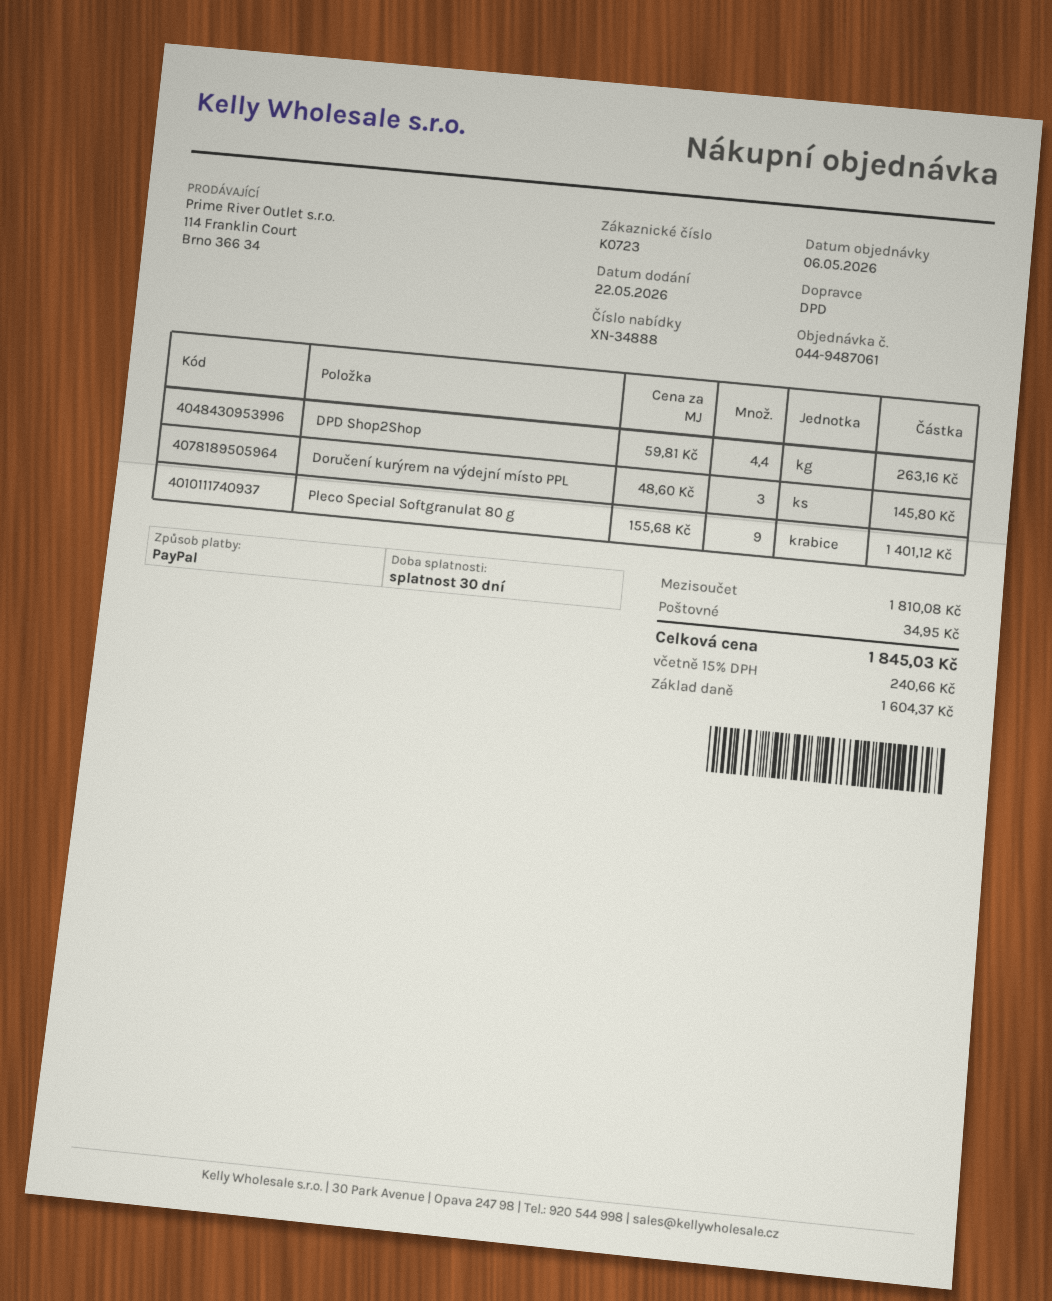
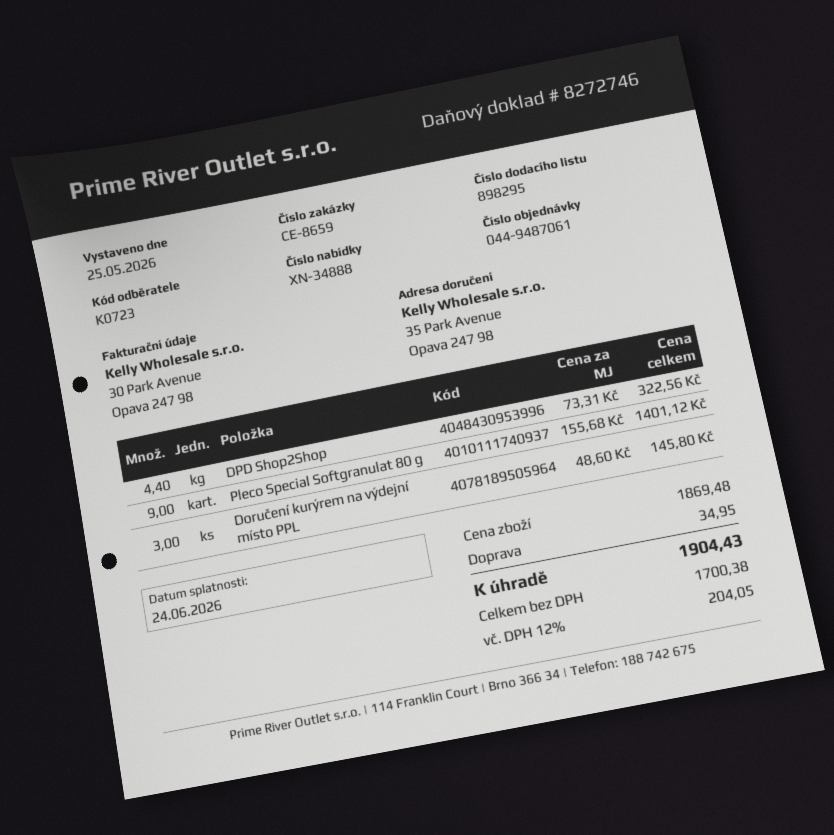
DPD Shop2Shop: 4.4 x 59.81 = 263.16 -> 4.4 x 73.31 = 322.56
subtotal: 1810.08 -> 1869.48
net: 1604.37 -> 1700.38
tax: 15% = 240.66 -> 12% = 204.05
total: 1845.03 -> 1904.43

